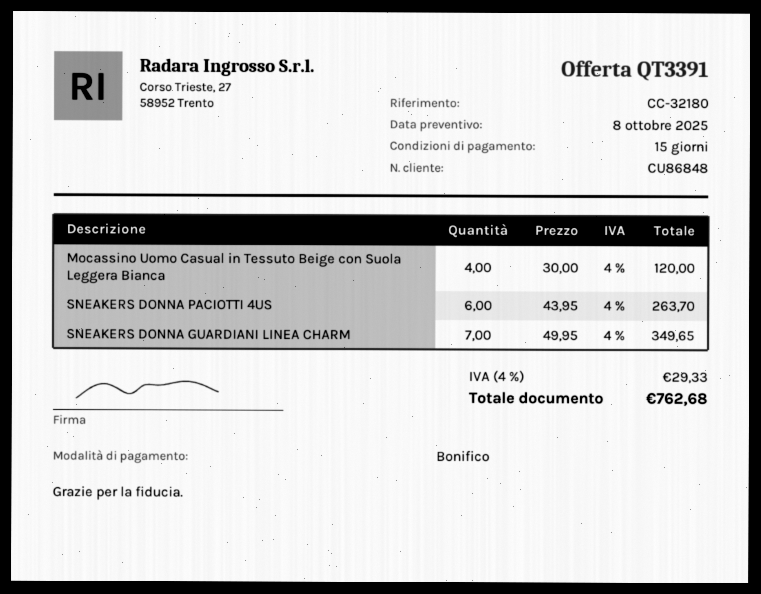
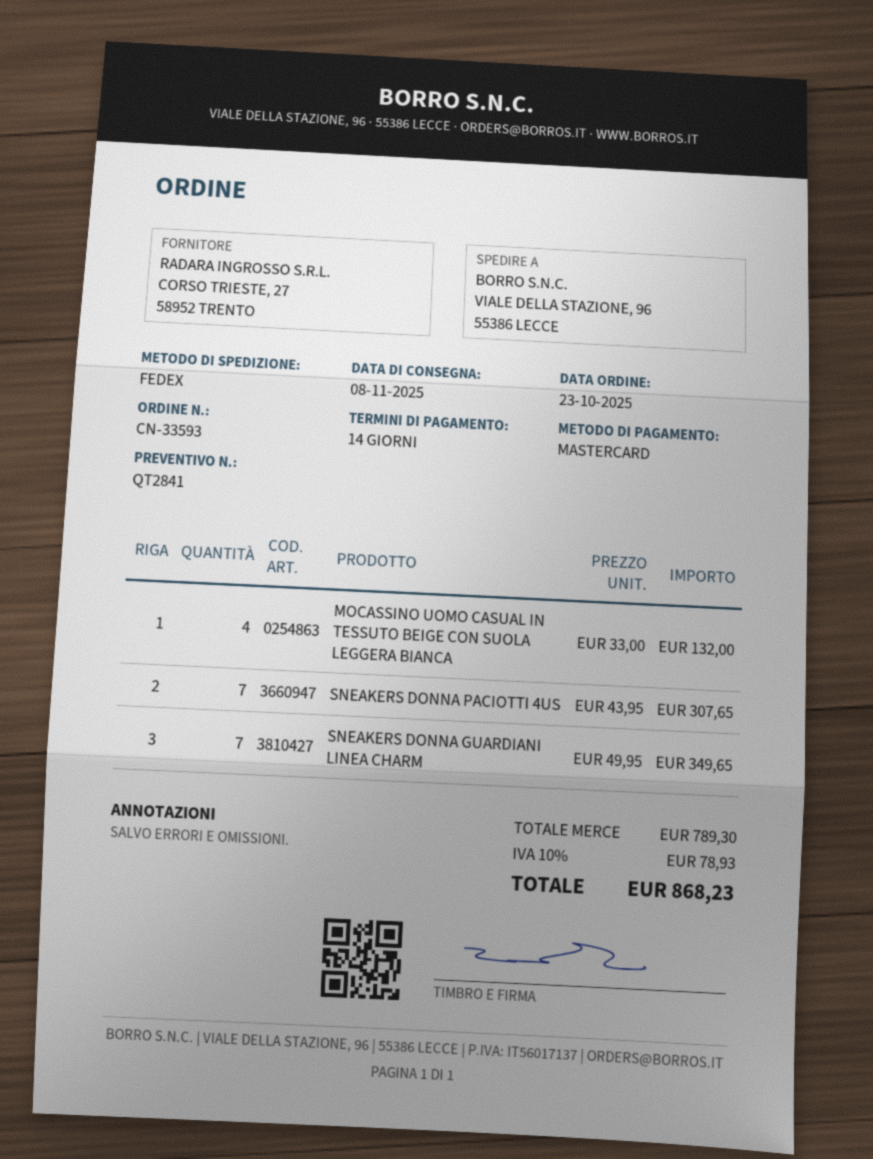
quote number: QT3391 -> QT2841
payment terms: 15 days -> 14 days
payment method: bank transfer -> Mastercard
Mocassino Uomo Casual in Tessuto Beige con Suola Leggera Bianca: 4 x 30.00 = 120.00 -> 4 x 33.00 = 132.00
SNEAKERS DONNA PACIOTTI 4US: 6 x 43.95 = 263.70 -> 7 x 43.95 = 307.65
tax: 4% = 29.33 -> 10% = 78.93
total: 762.68 -> 868.23

